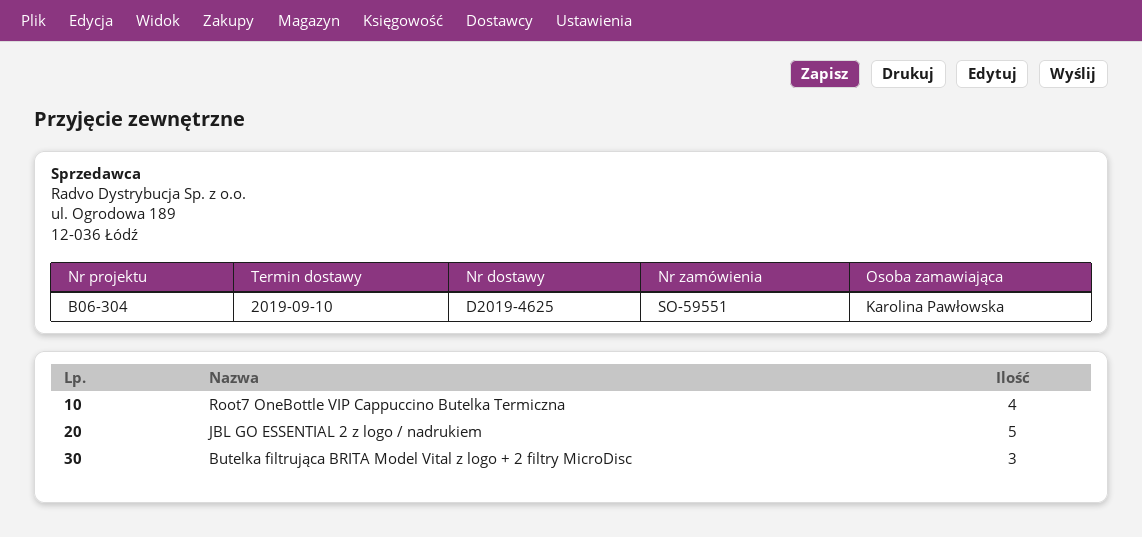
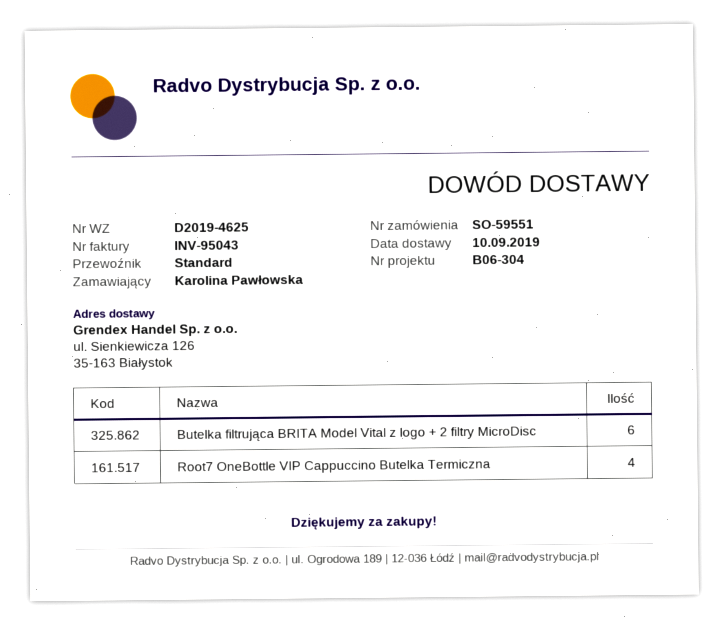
JBL GO ESSENTIAL 2 z logo / nadrukiem: 5 -> none
Butelka filtrująca BRITA Model Vital z logo + 2 filtry MicroDisc: 3 -> 6

